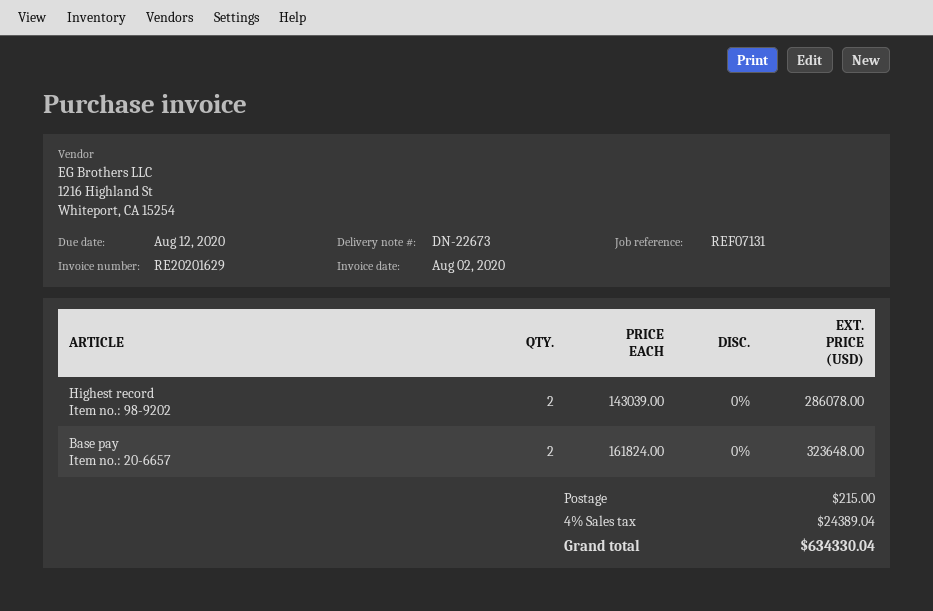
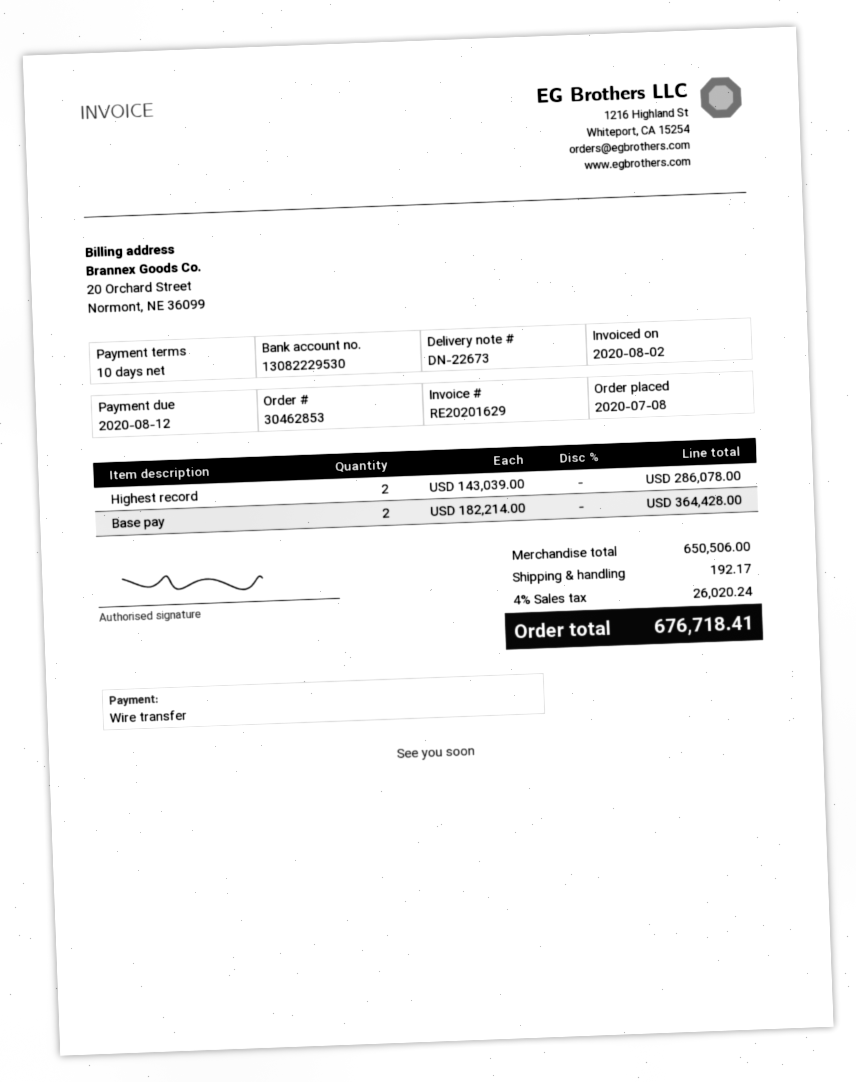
Base pay: 2 x 161824.00 = 323648.00 -> 2 x 182214.00 = 364428.00
shipping: 215.00 -> 192.17
tax: 4% = 24389.04 -> 4% = 26020.24
total: 634330.04 -> 676718.41

